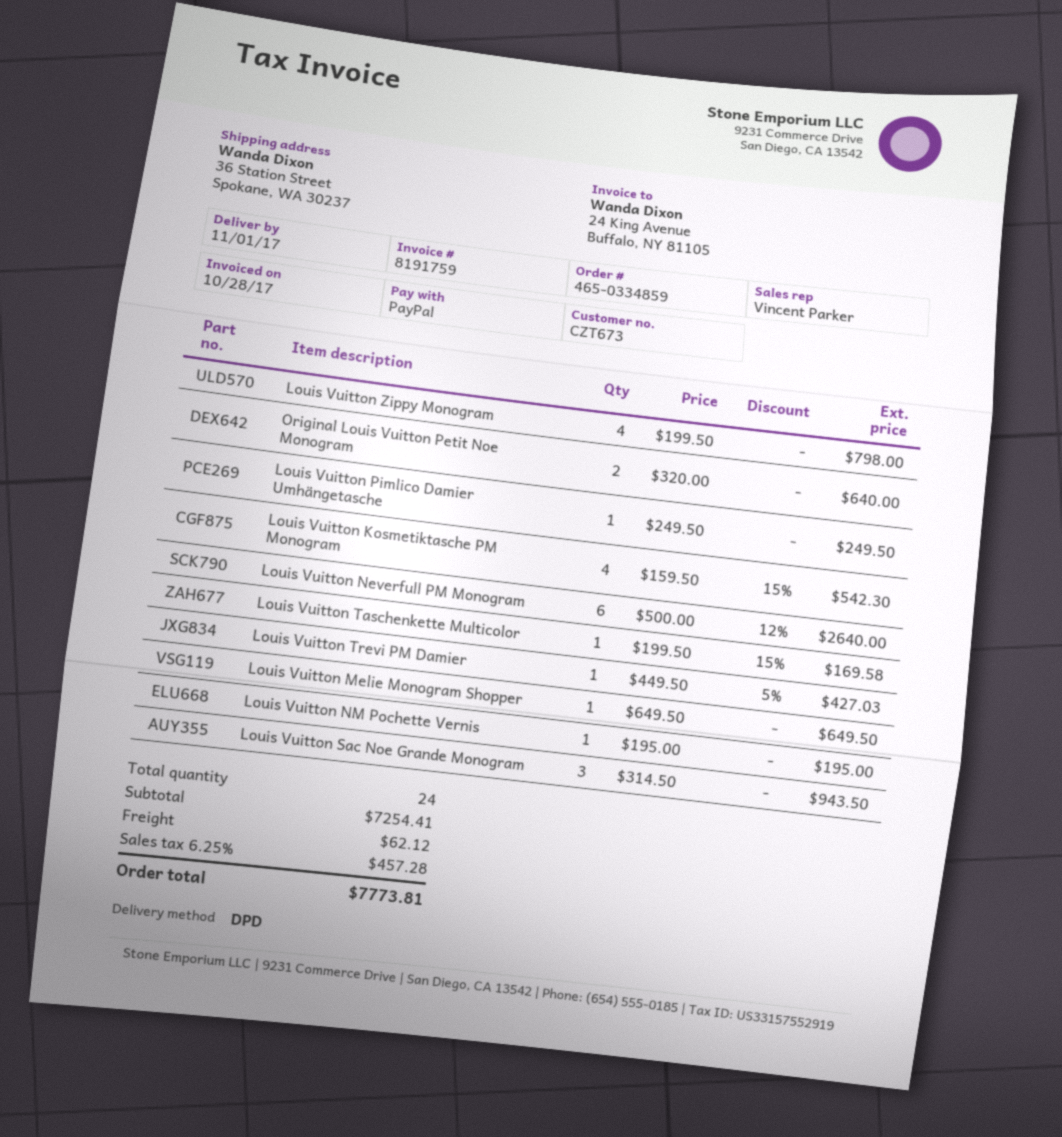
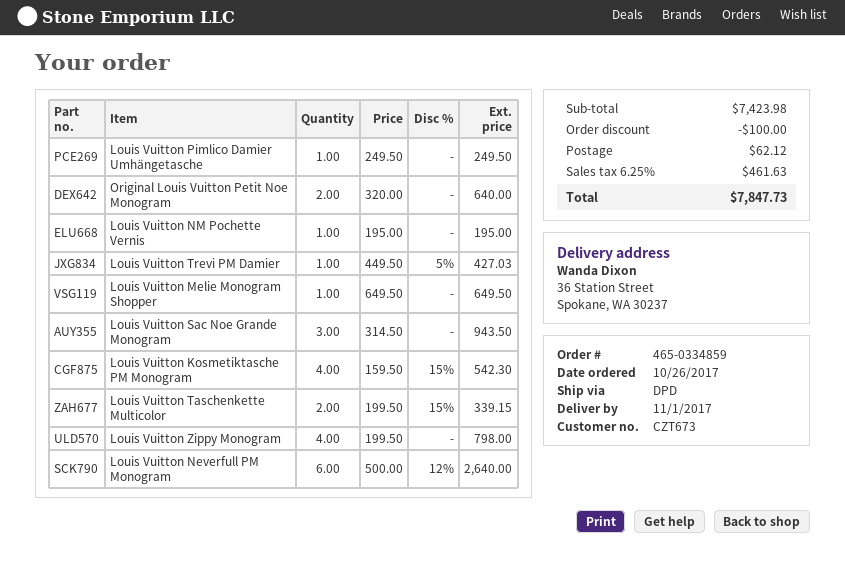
Louis Vuitton Taschenkette Multicolor: 1 x 199.50 - 15% = 169.58 -> 2 x 199.50 - 15% = 339.15
subtotal: 7254.41 -> 7423.98
discount: none -> 100.00
tax: 6.25% = 457.28 -> 6.25% = 461.63
total: 7773.81 -> 7847.73

